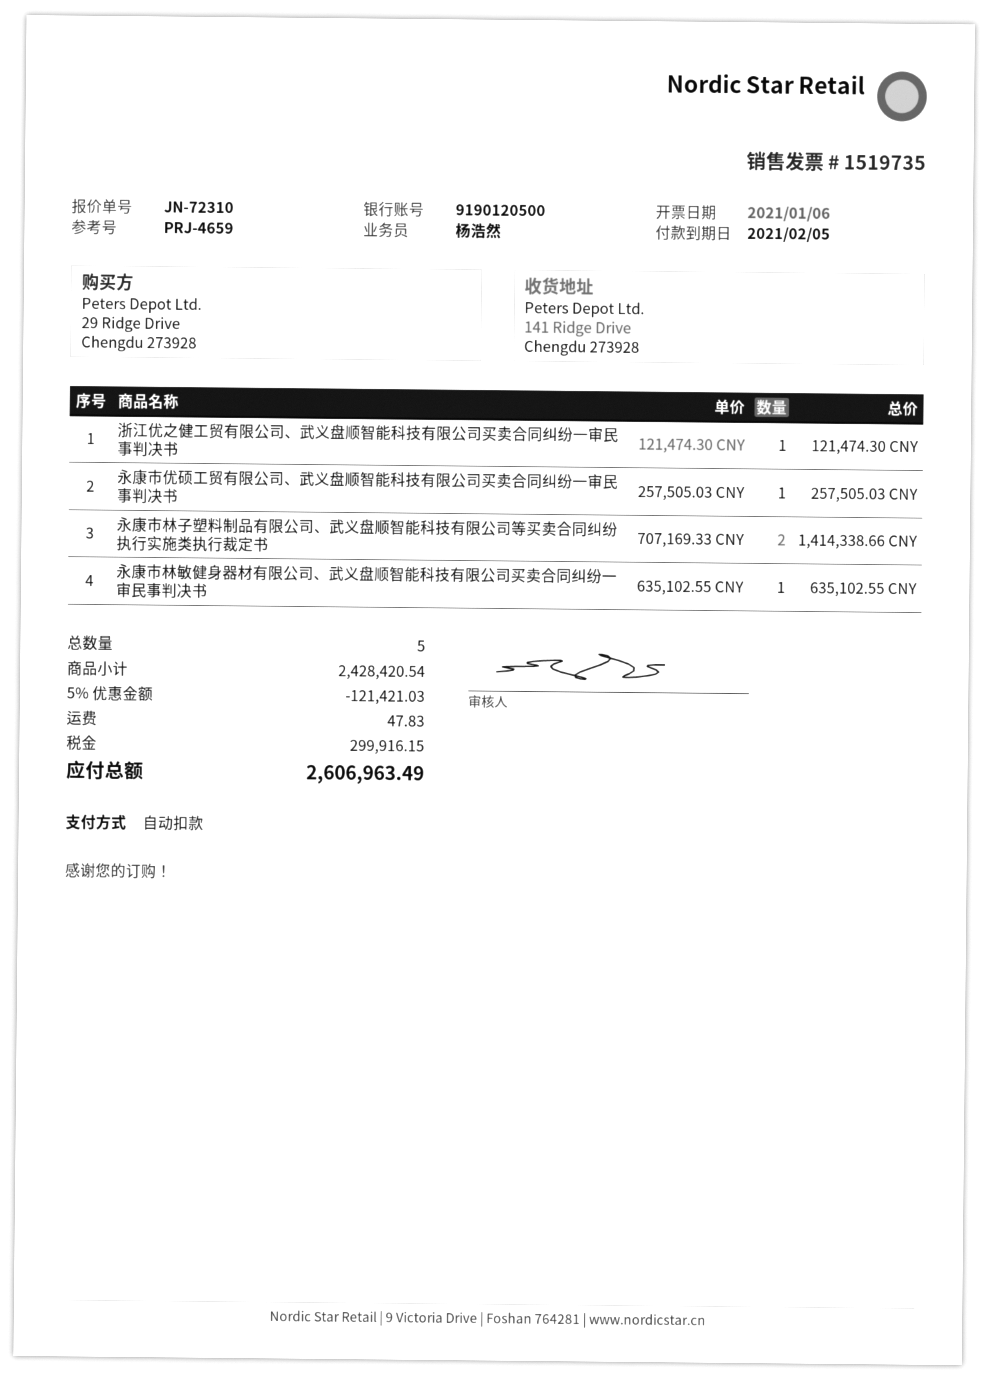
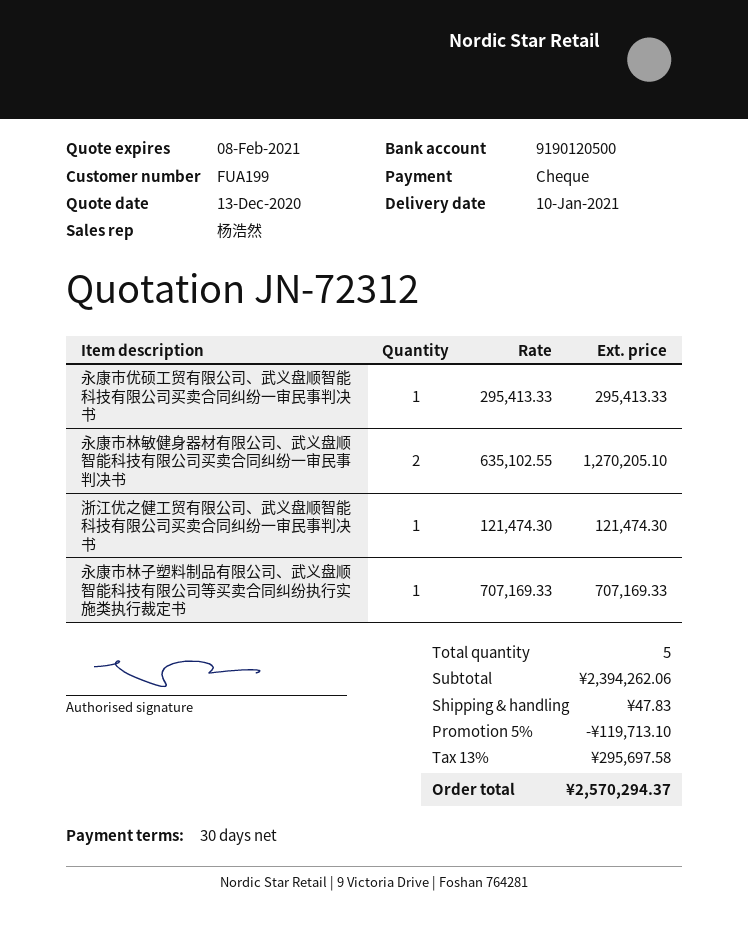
quote number: JN-72310 -> JN-72312
payment method: direct debit -> cheque
永康市优硕工贸有限公司、武义盘顺智能科技有限公司买卖合同纠纷一审民事判决书: 1 x 257505.03 = 257505.03 -> 1 x 295413.33 = 295413.33
永康市林子塑料制品有限公司、武义盘顺智能科技有限公司等买卖合同纠纷执行实施类执行裁定书: 2 x 707169.33 = 1414338.66 -> 1 x 707169.33 = 707169.33
永康市林敏健身器材有限公司、武义盘顺智能科技有限公司买卖合同纠纷一审民事判决书: 1 x 635102.55 = 635102.55 -> 2 x 635102.55 = 1270205.10
subtotal: 2428420.54 -> 2394262.06
discount: 5% = 121421.03 -> 5% = 119713.10
tax: 299916.15 -> 295697.58
total: 2606963.49 -> 2570294.37

